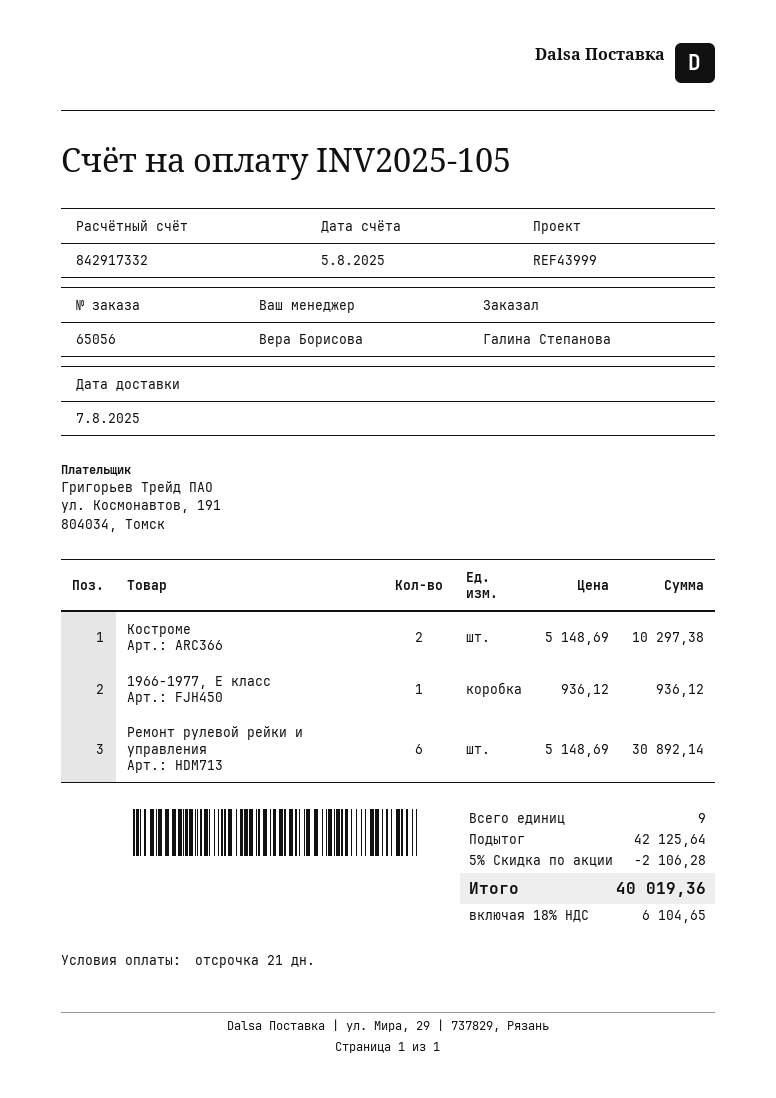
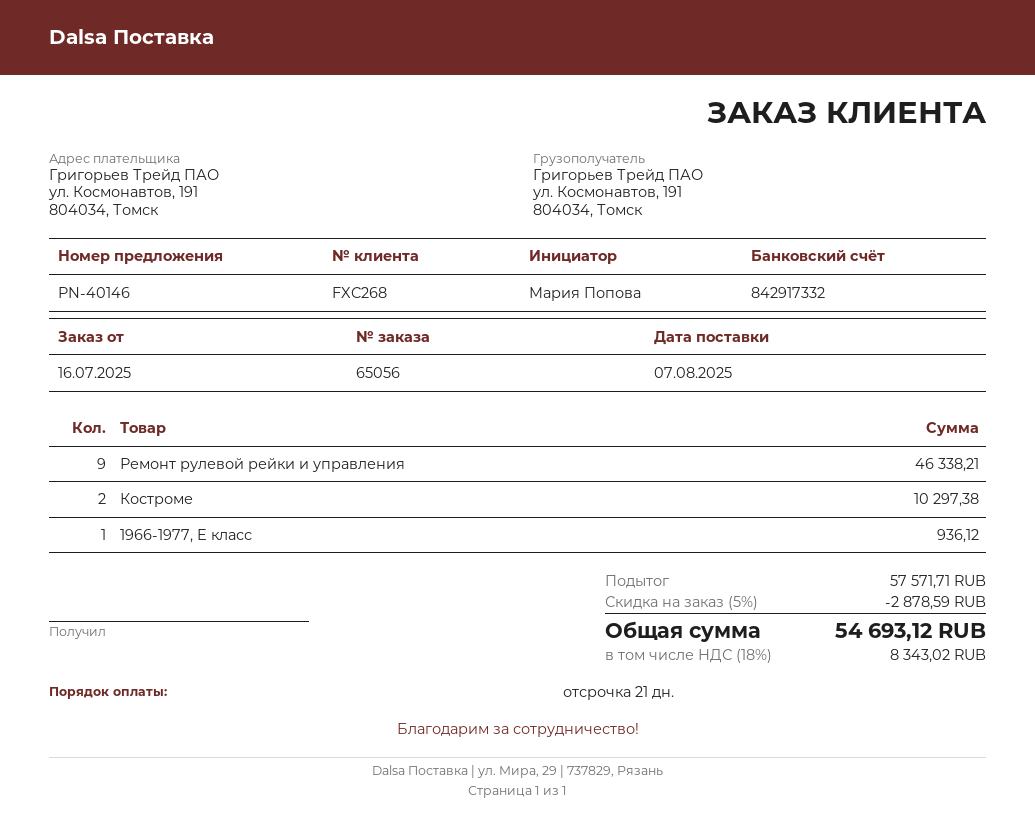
ordered by: Галина Степанова -> Мария Попова
Ремонт рулевой рейки и управления: 6 for 30892.14 -> 9 for 46338.21
subtotal: 42125.64 -> 57571.71
discount: 5% = 2106.28 -> 5% = 2878.59
tax: 18% = 6104.65 -> 18% = 8343.02
total: 40019.36 -> 54693.12

